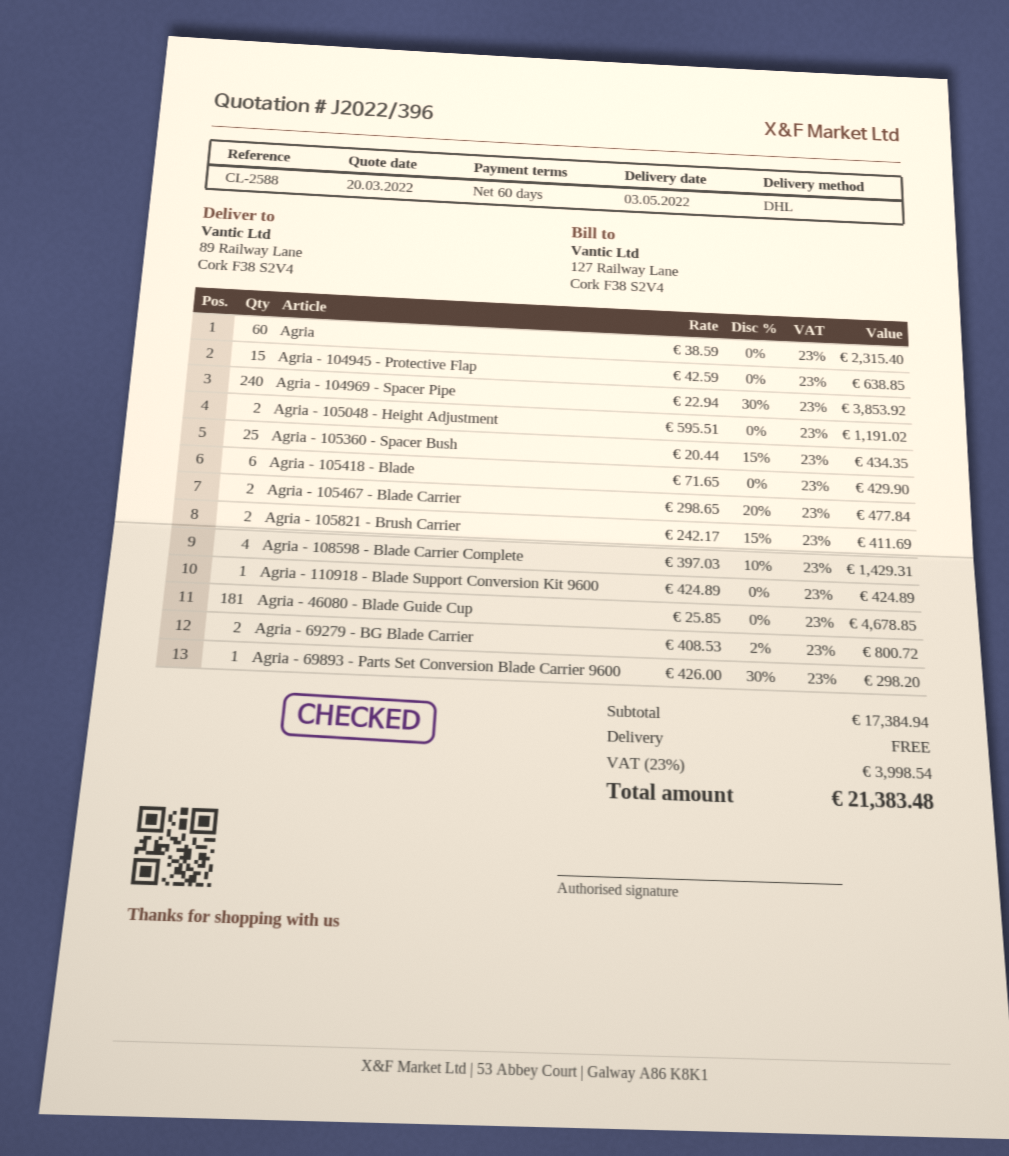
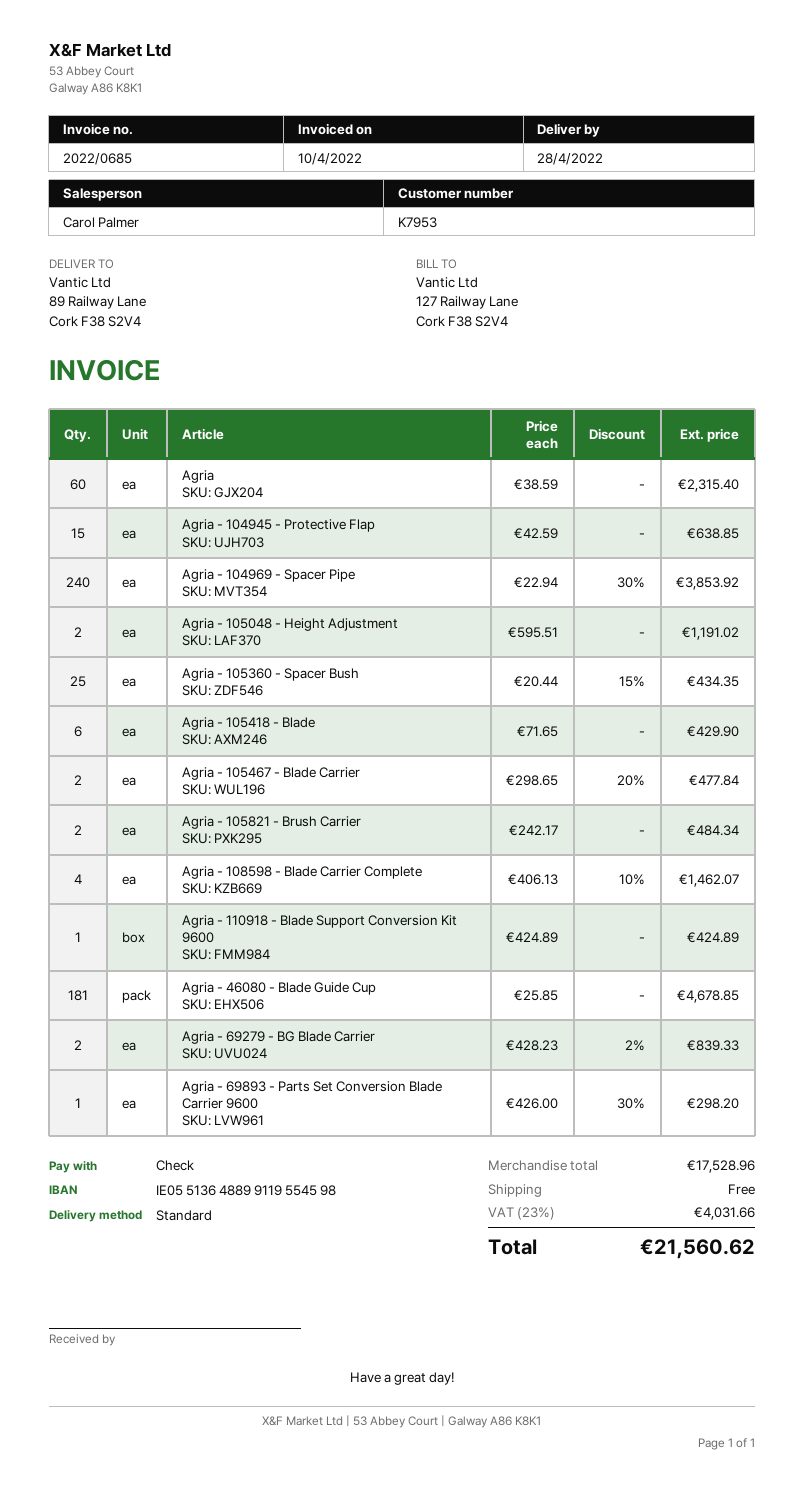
delivery date: 2022-05-03 -> 2022-04-28
shipping method: DHL -> standard
Agria - 105821 - Brush Carrier: 2 x 242.17 - 15% = 411.69 -> 2 x 242.17 = 484.34
Agria - 108598 - Blade Carrier Complete: 4 x 397.03 - 10% = 1429.31 -> 4 x 406.13 - 10% = 1462.07
Agria - 69279 - BG Blade Carrier: 2 x 408.53 - 2% = 800.72 -> 2 x 428.23 - 2% = 839.33
subtotal: 17384.94 -> 17528.96
tax: 23% = 3998.54 -> 23% = 4031.66
total: 21383.48 -> 21560.62

